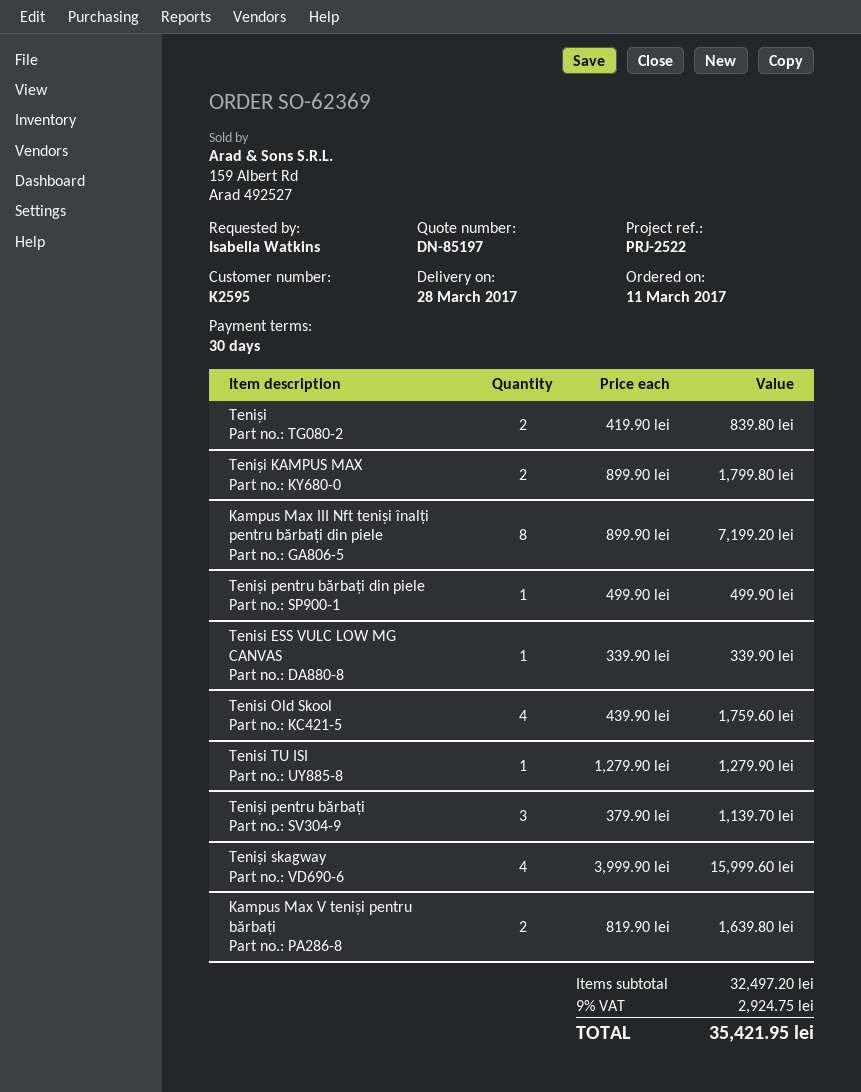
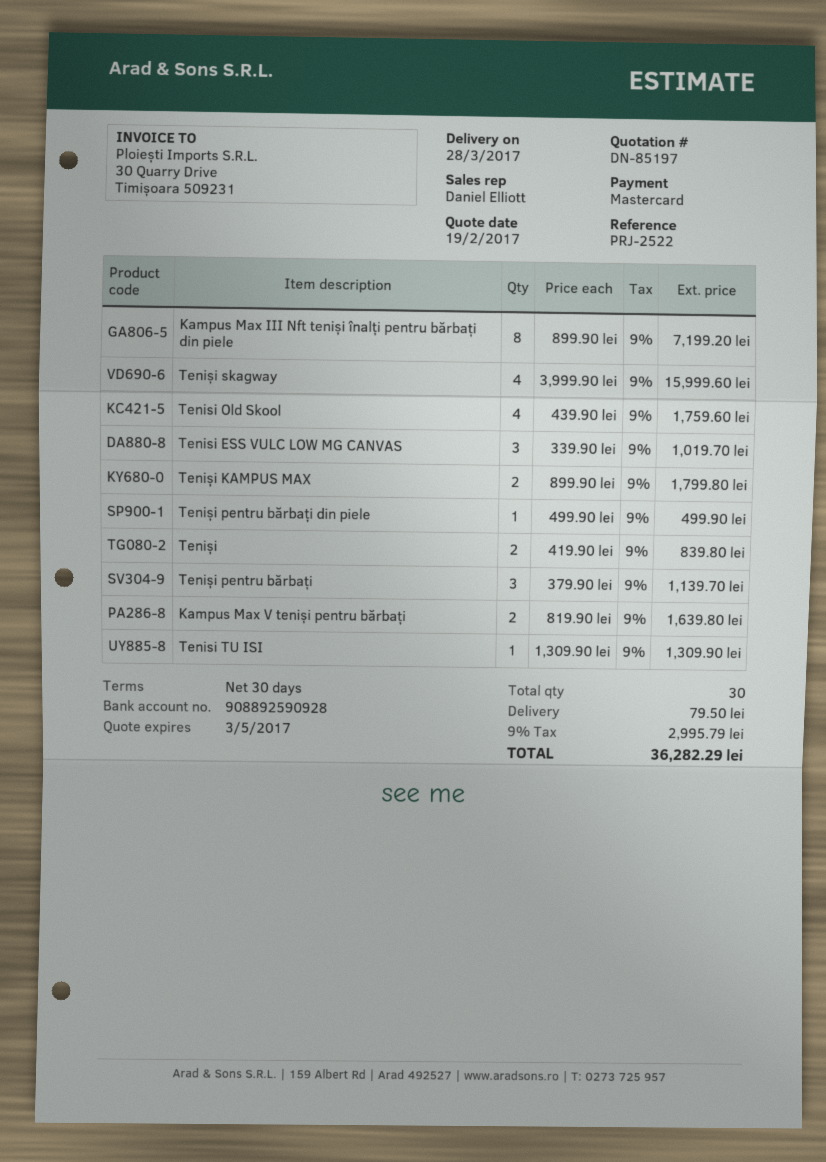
Tenisi ESS VULC LOW MG CANVAS: 1 x 339.90 = 339.90 -> 3 x 339.90 = 1019.70
Tenisi TU ISI: 1 x 1279.90 = 1279.90 -> 1 x 1309.90 = 1309.90
shipping: none -> 79.50
tax: 9% = 2924.75 -> 9% = 2995.79
total: 35421.95 -> 36282.29

